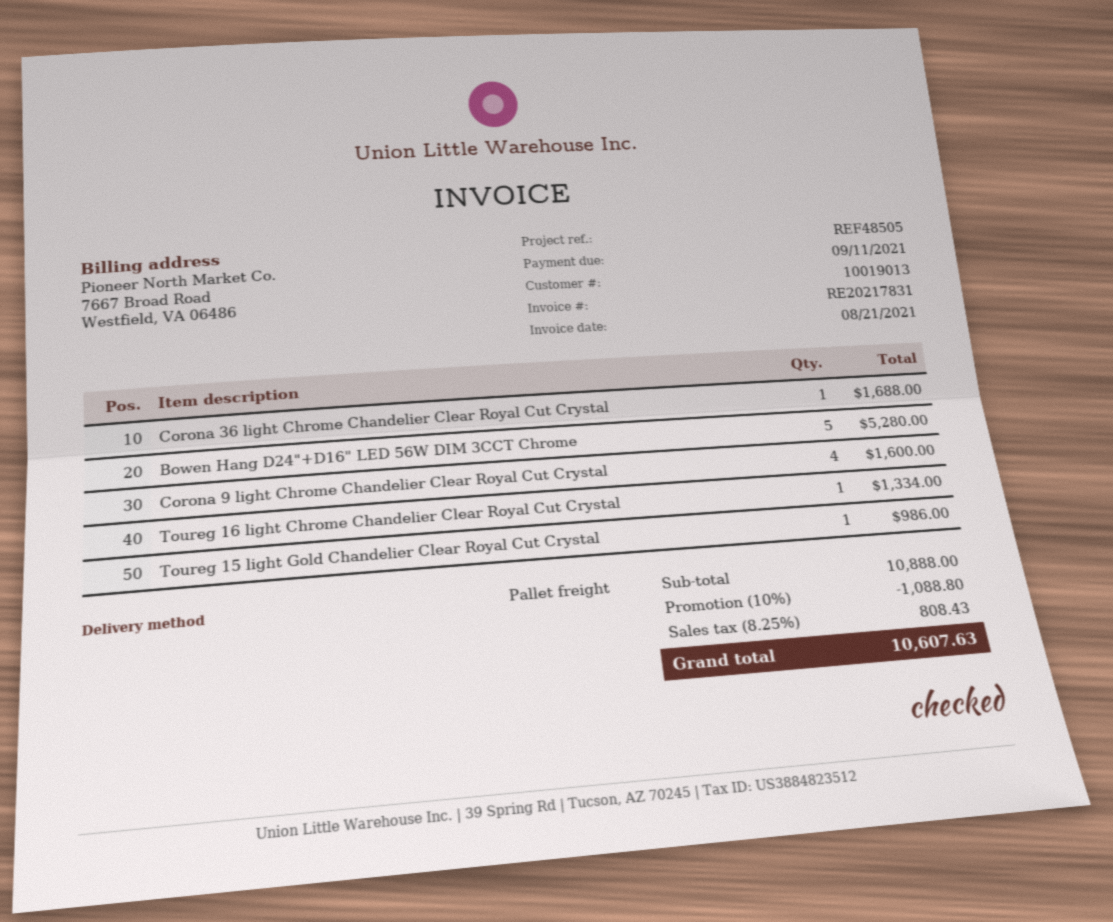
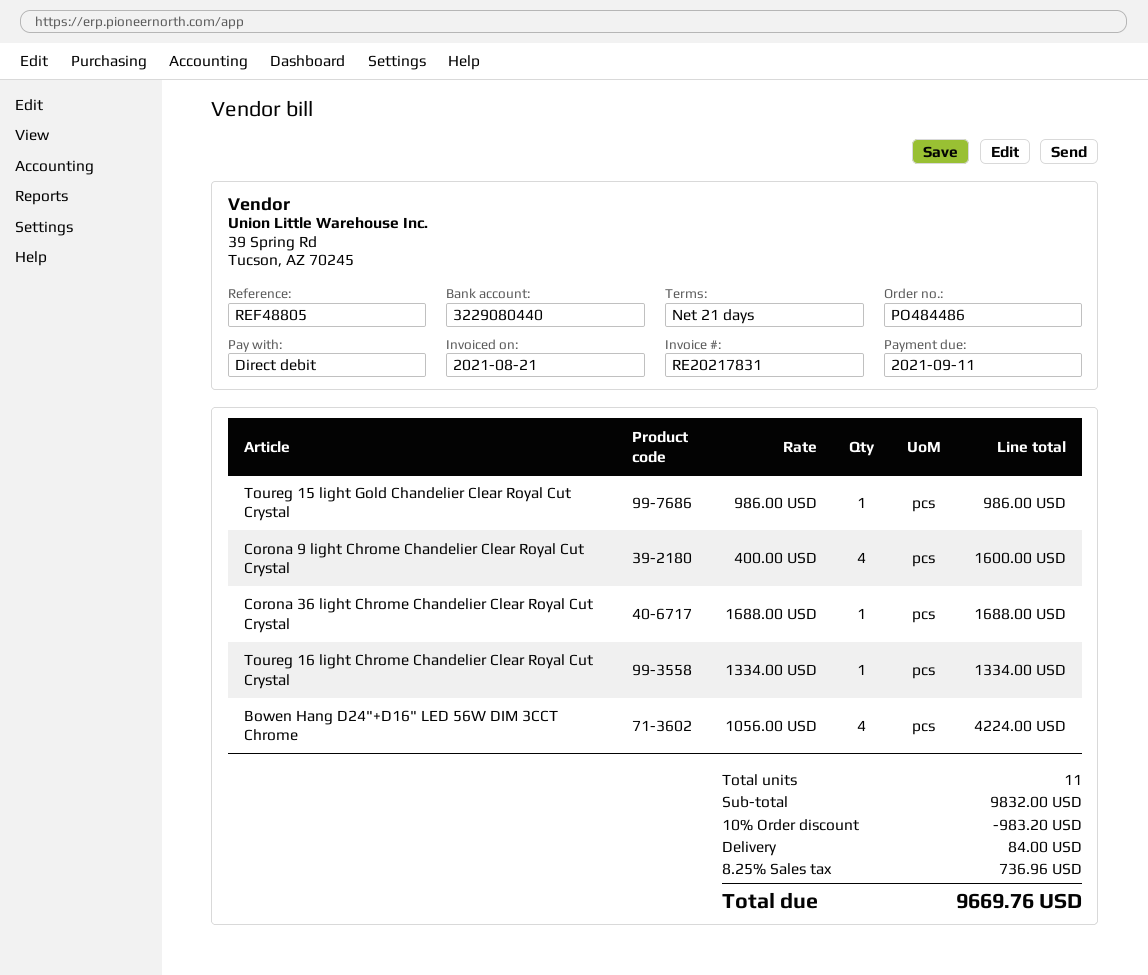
reference: REF48505 -> REF48805
Bowen Hang D24"+D16" LED 56W DIM 3CCT Chrome: 5 for 5280.00 -> 4 for 4224.00
subtotal: 10888.00 -> 9832.00
discount: 10% = 1088.80 -> 10% = 983.20
shipping: none -> 84.00
tax: 8.25% = 808.43 -> 8.25% = 736.96
total: 10607.63 -> 9669.76

